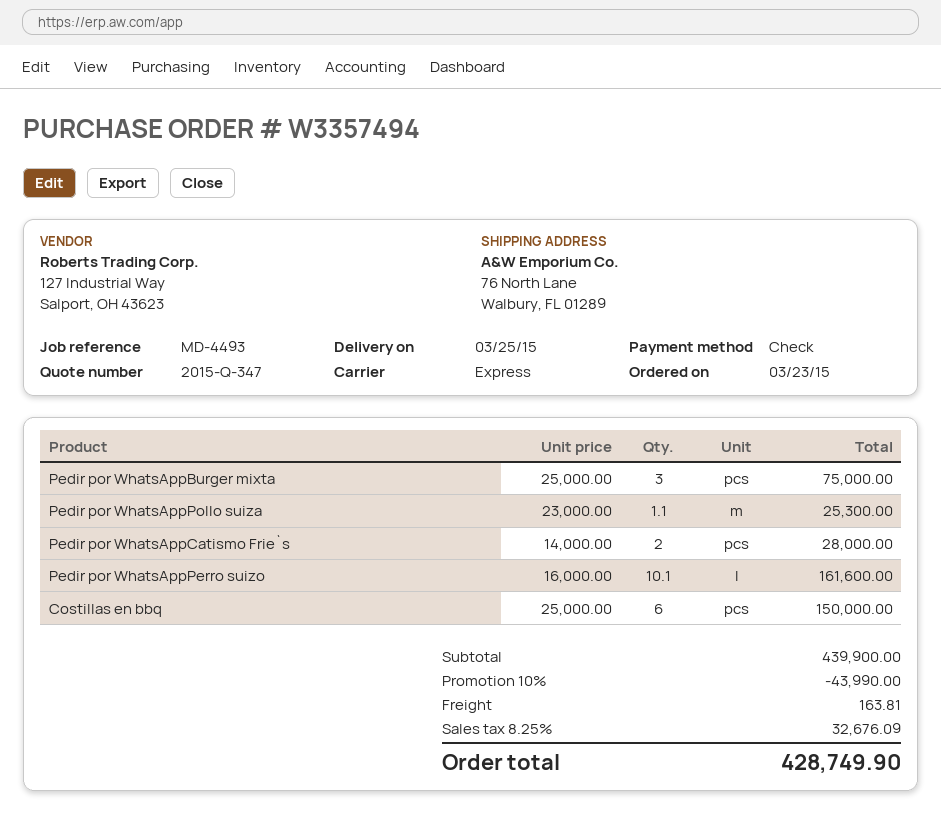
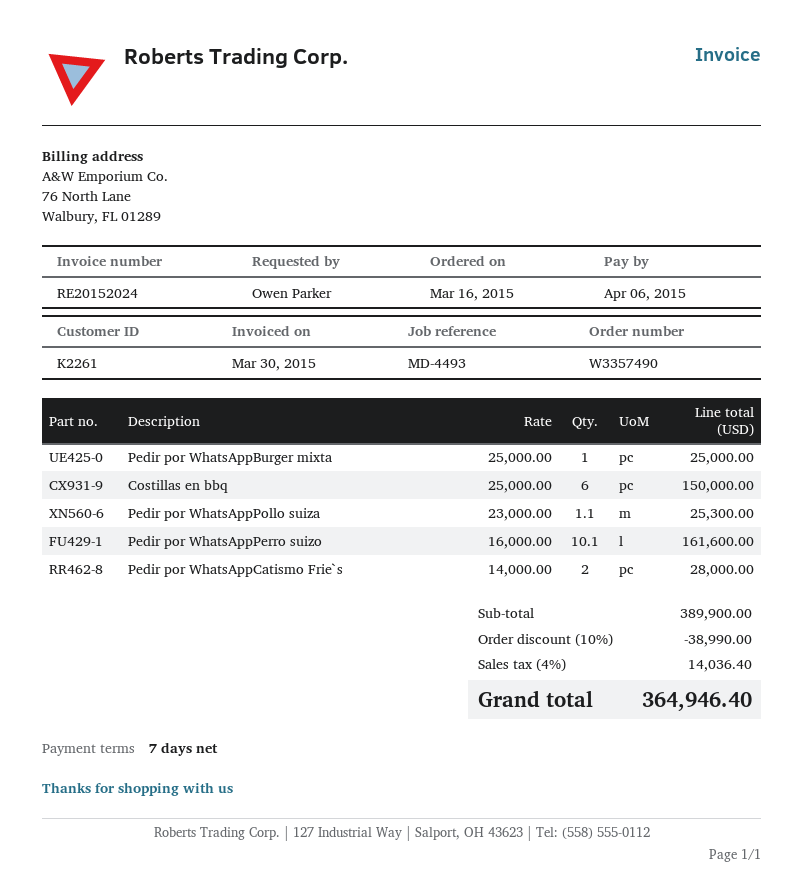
order number: W3357494 -> W3357490
order date: 2015-03-23 -> 2015-03-16
Pedir por WhatsAppBurger mixta: 3 x 25000.00 = 75000.00 -> 1 x 25000.00 = 25000.00
subtotal: 439900.00 -> 389900.00
discount: 10% = 43990.00 -> 10% = 38990.00
shipping: 163.81 -> none
tax: 8.25% = 32676.09 -> 4% = 14036.40
total: 428749.90 -> 364946.40

